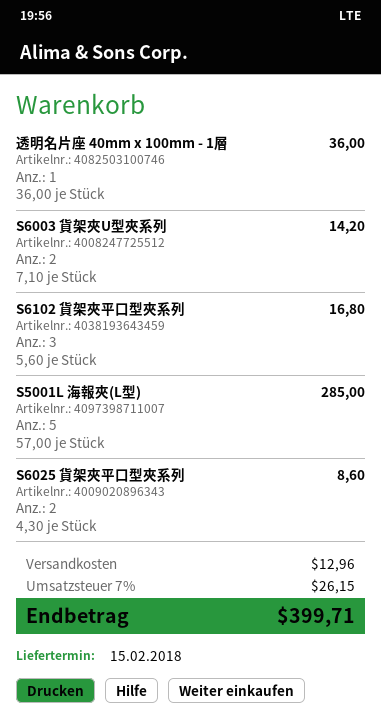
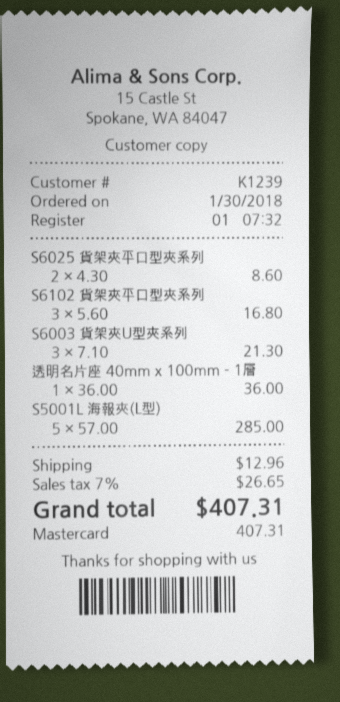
S6003 貨架夾U型夾系列: 2 x 7.10 = 14.20 -> 3 x 7.10 = 21.30
tax: 7% = 26.15 -> 7% = 26.65
total: 399.71 -> 407.31

